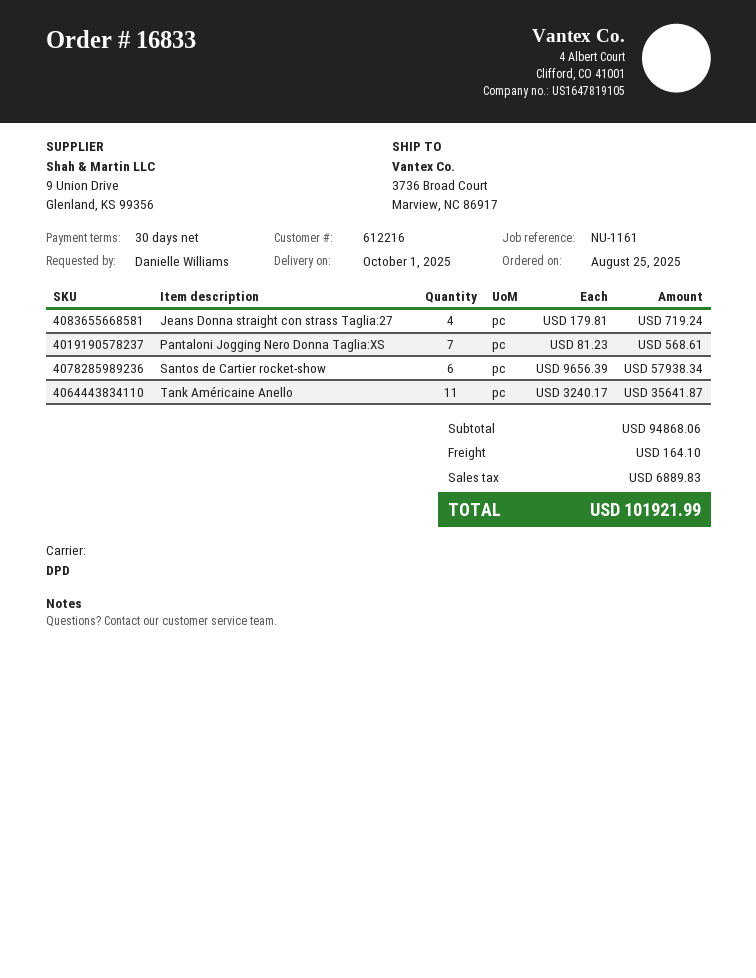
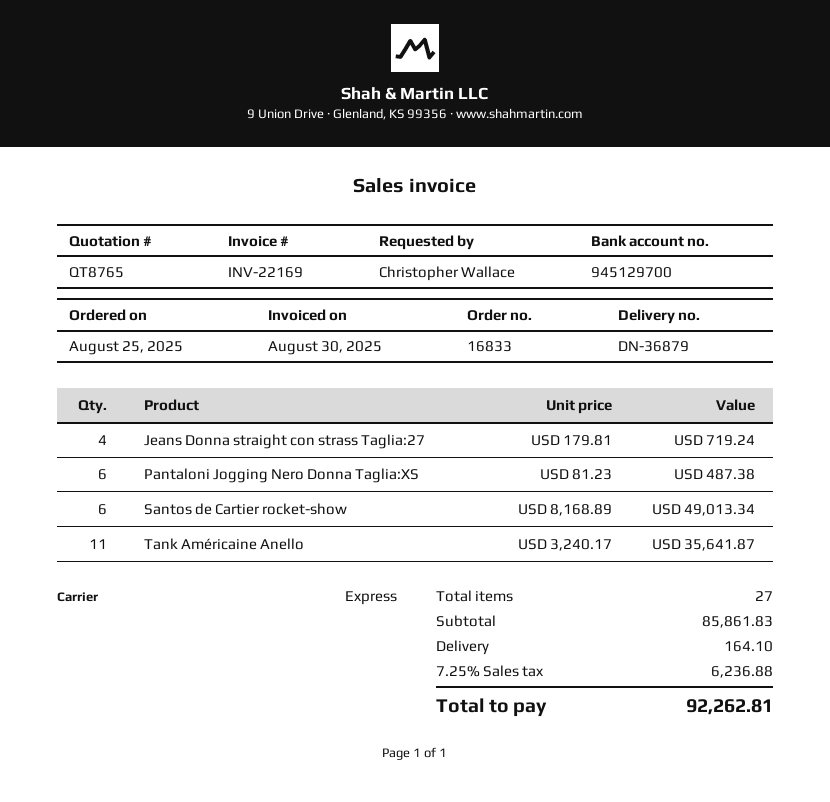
ordered by: Danielle Williams -> Christopher Wallace
shipping method: DPD -> express
Pantaloni Jogging Nero Donna Taglia:XS: 7 x 81.23 = 568.61 -> 6 x 81.23 = 487.38
Santos de Cartier rocket-show: 6 x 9656.39 = 57938.34 -> 6 x 8168.89 = 49013.34
subtotal: 94868.06 -> 85861.83
tax: 6889.83 -> 6236.88
total: 101921.99 -> 92262.81

